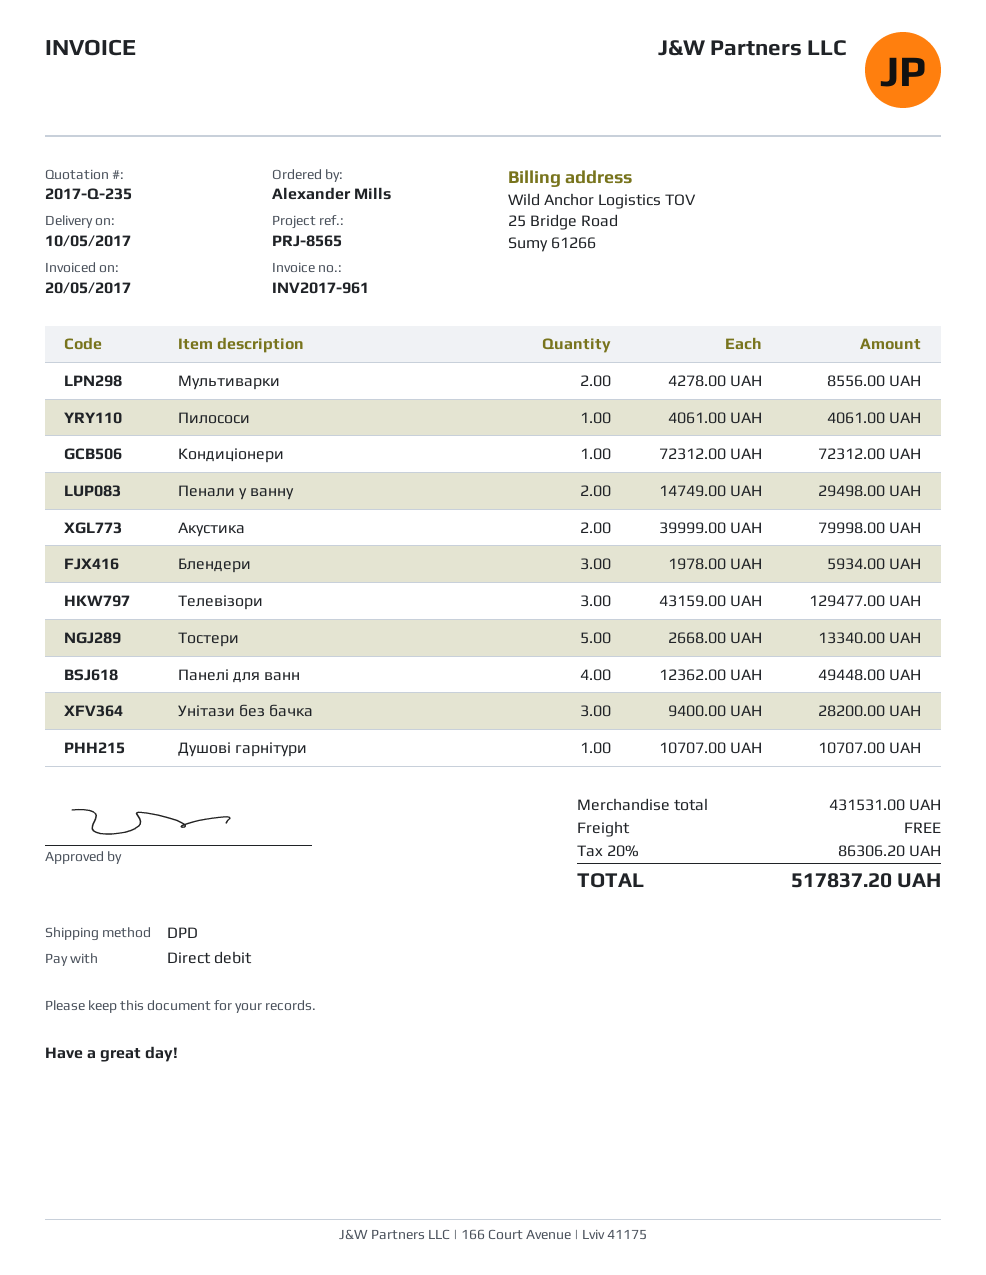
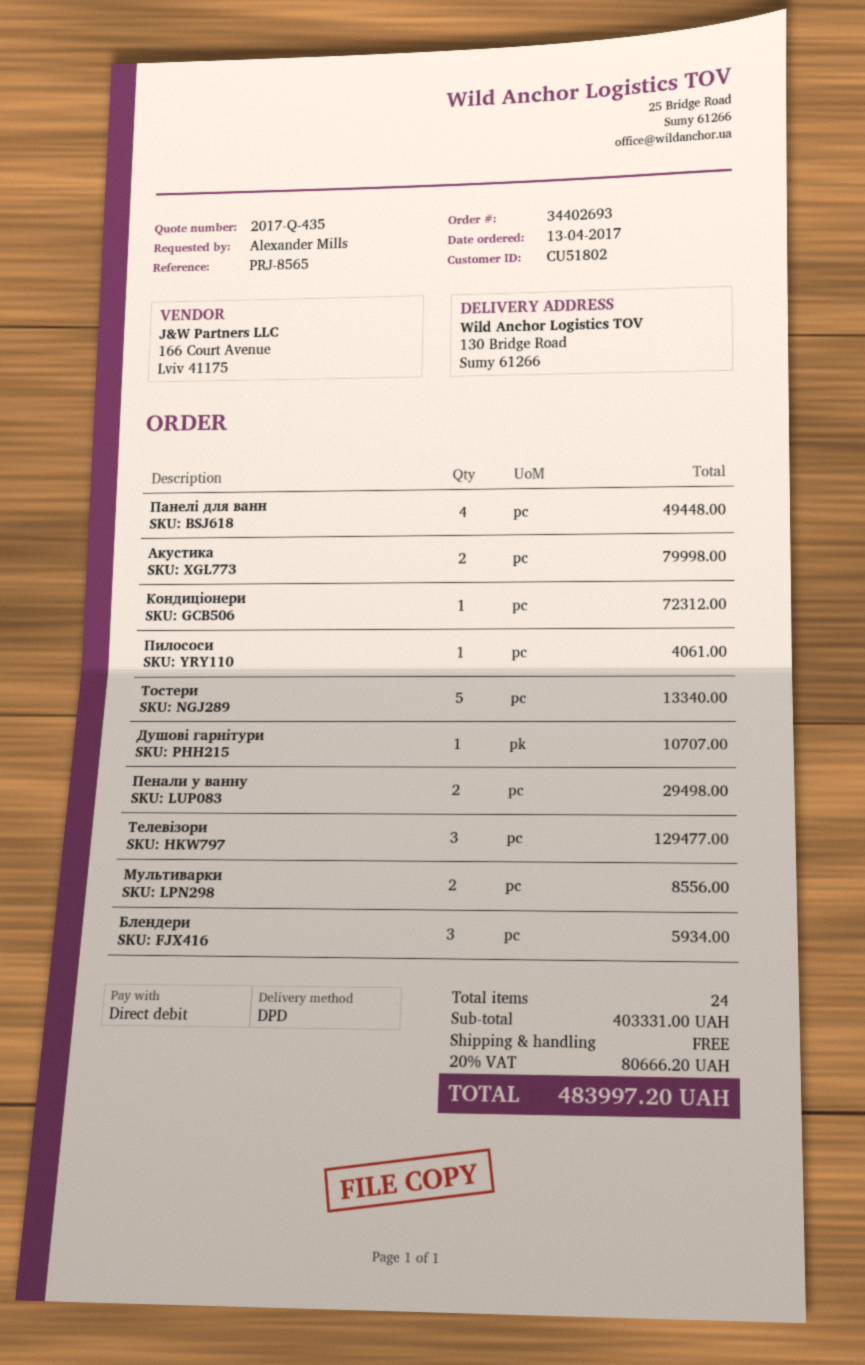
quote number: 2017-Q-235 -> 2017-Q-435
Унітази без бачка: 3 for 28200.00 -> none
subtotal: 431531.00 -> 403331.00
tax: 20% = 86306.20 -> 20% = 80666.20
total: 517837.20 -> 483997.20

